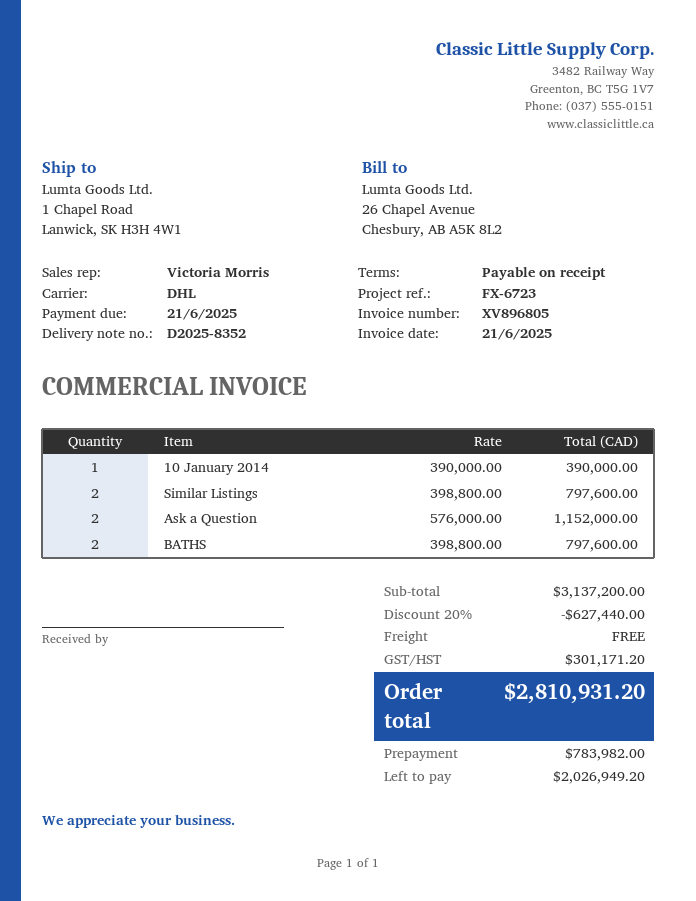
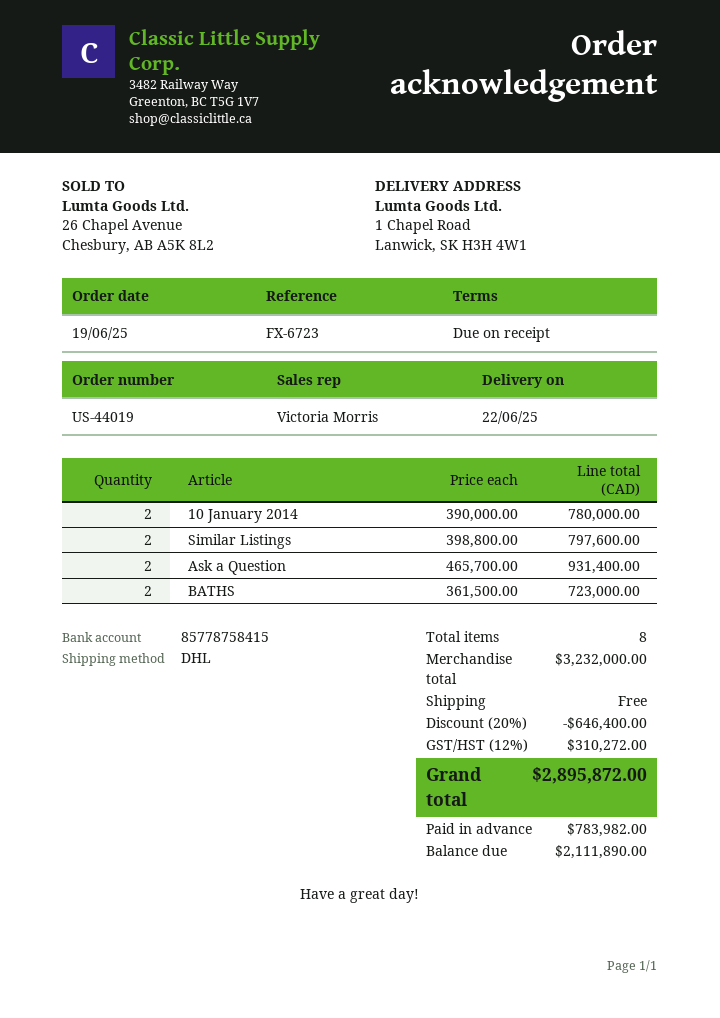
10 January 2014: 1 x 390000.00 = 390000.00 -> 2 x 390000.00 = 780000.00
Ask a Question: 2 x 576000.00 = 1152000.00 -> 2 x 465700.00 = 931400.00
BATHS: 2 x 398800.00 = 797600.00 -> 2 x 361500.00 = 723000.00
subtotal: 3137200.00 -> 3232000.00
discount: 20% = 627440.00 -> 20% = 646400.00
tax: 301171.20 -> 310272.00
total: 2810931.20 -> 2895872.00
balance: 2026949.20 -> 2111890.00

